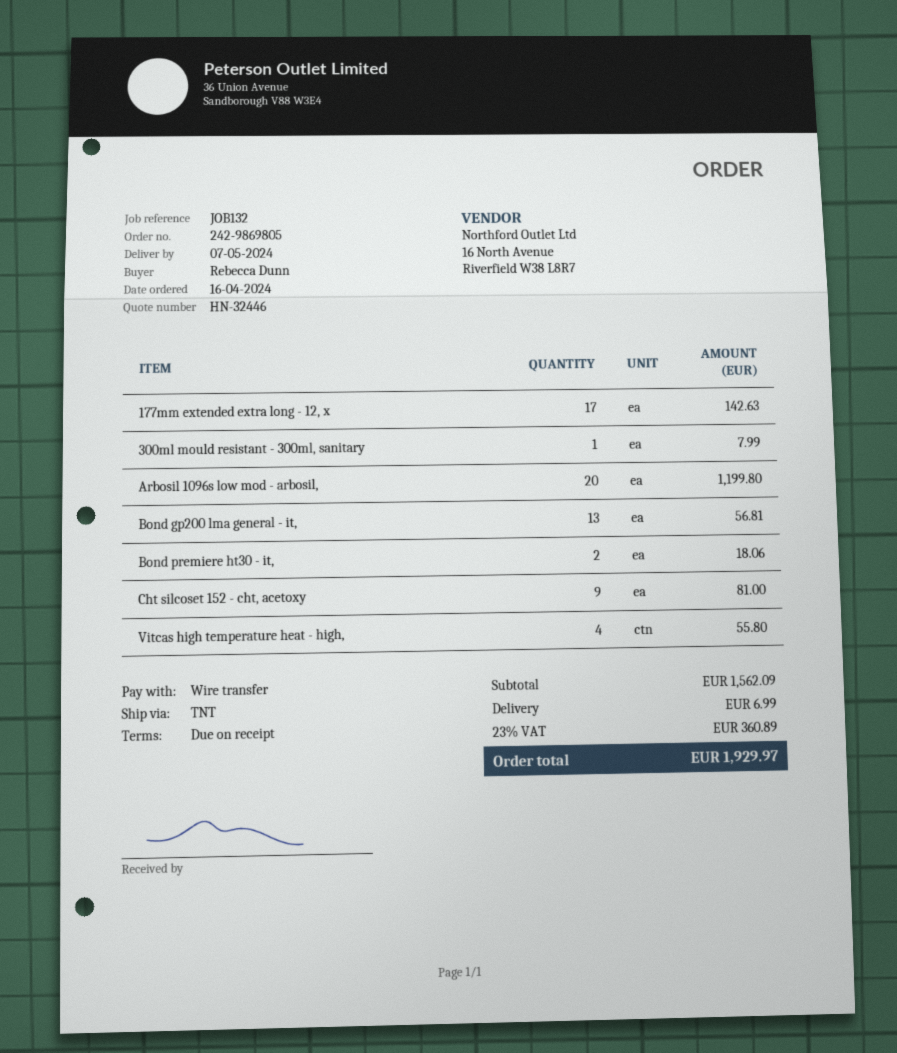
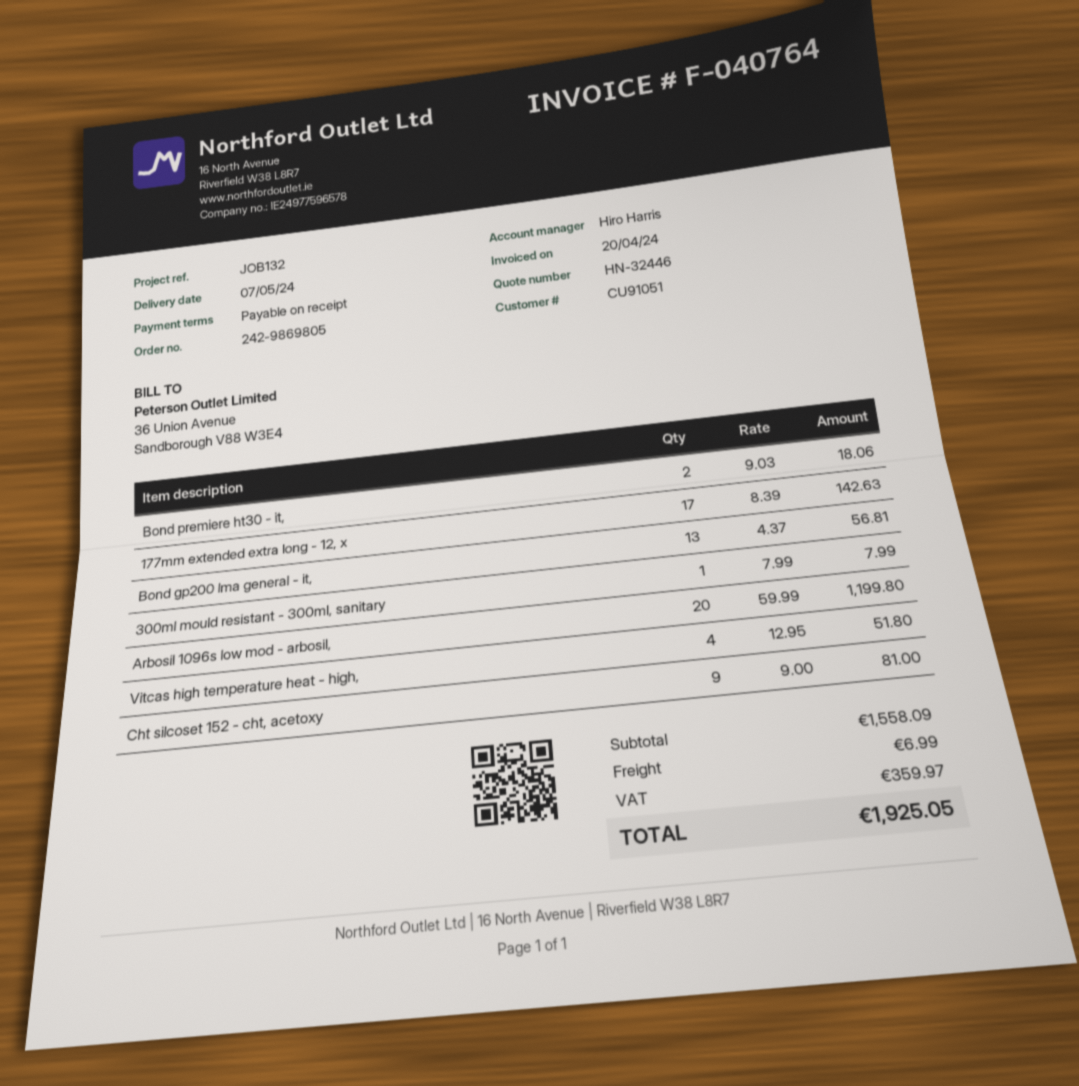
Vitcas high temperature heat - high,: 4 for 55.80 -> 4 for 51.80
subtotal: 1562.09 -> 1558.09
tax: 360.89 -> 359.97
total: 1929.97 -> 1925.05

